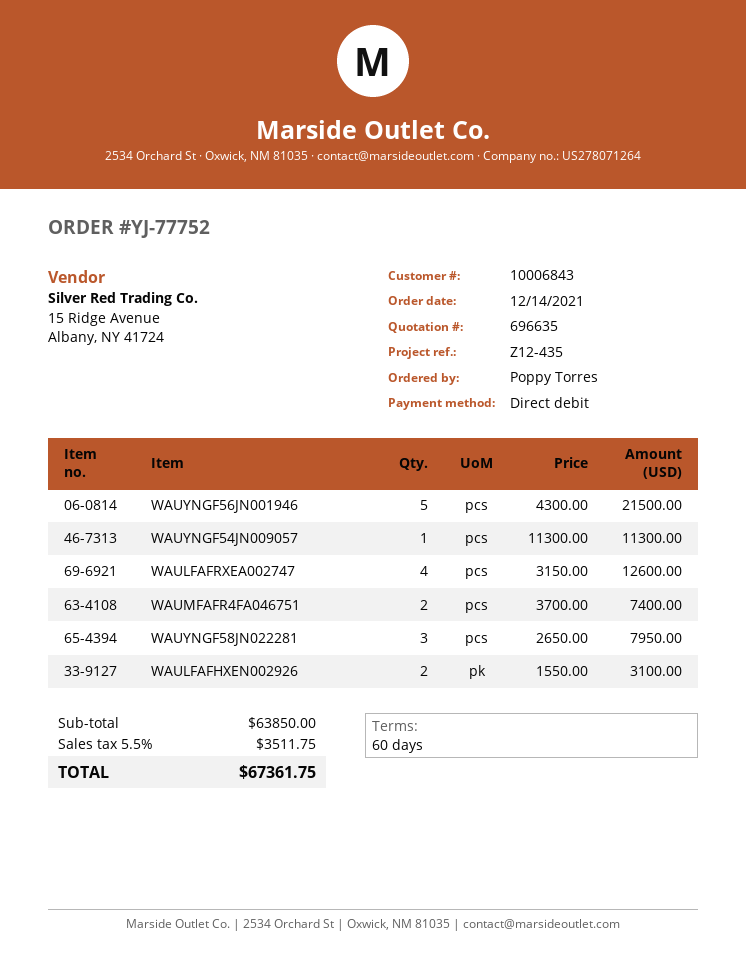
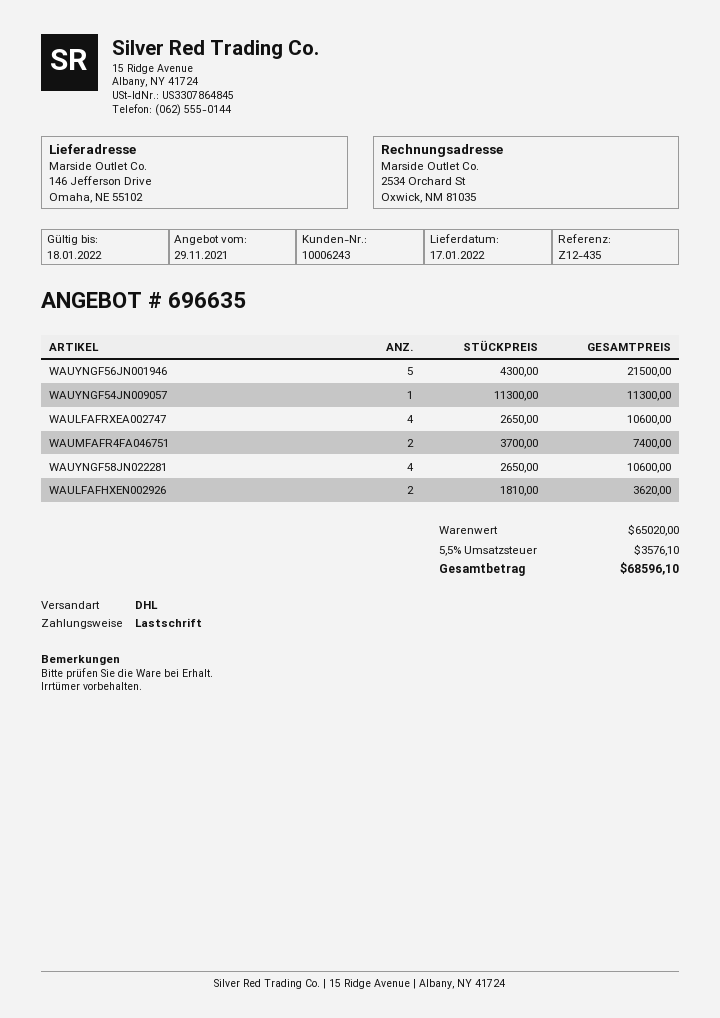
customer number: 10006843 -> 10006243
WAULFAFRXEA002747: 4 x 3150.00 = 12600.00 -> 4 x 2650.00 = 10600.00
WAUYNGF58JN022281: 3 x 2650.00 = 7950.00 -> 4 x 2650.00 = 10600.00
WAULFAFHXEN002926: 2 x 1550.00 = 3100.00 -> 2 x 1810.00 = 3620.00
subtotal: 63850.00 -> 65020.00
tax: 5.5% = 3511.75 -> 5.5% = 3576.10
total: 67361.75 -> 68596.10

